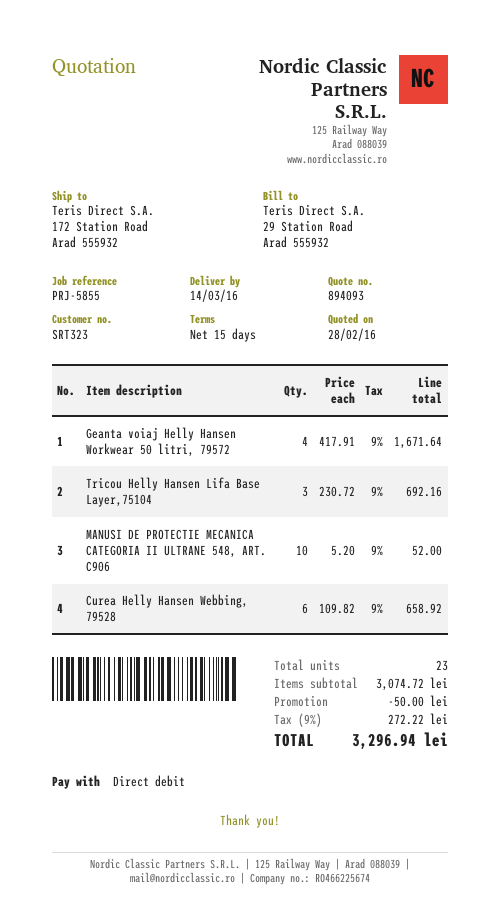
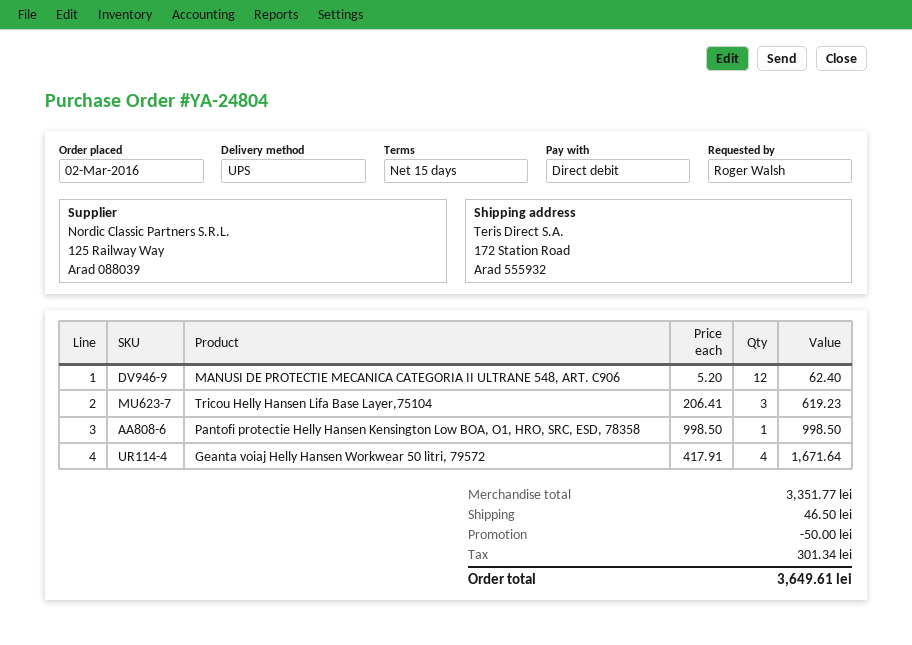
Tricou Helly Hansen Lifa Base Layer,75104: 3 x 230.72 = 692.16 -> 3 x 206.41 = 619.23
MANUSI DE PROTECTIE MECANICA CATEGORIA II ULTRANE 548, ART. C906: 10 x 5.20 = 52.00 -> 12 x 5.20 = 62.40
Curea Helly Hansen Webbing, 79528: 6 x 109.82 = 658.92 -> none
Pantofi protectie Helly Hansen Kensington Low BOA, O1, HRO, SRC, ESD, 78358: none -> 1 x 998.50 = 998.50
subtotal: 3074.72 -> 3351.77
shipping: none -> 46.50
tax: 272.22 -> 301.34
total: 3296.94 -> 3649.61

